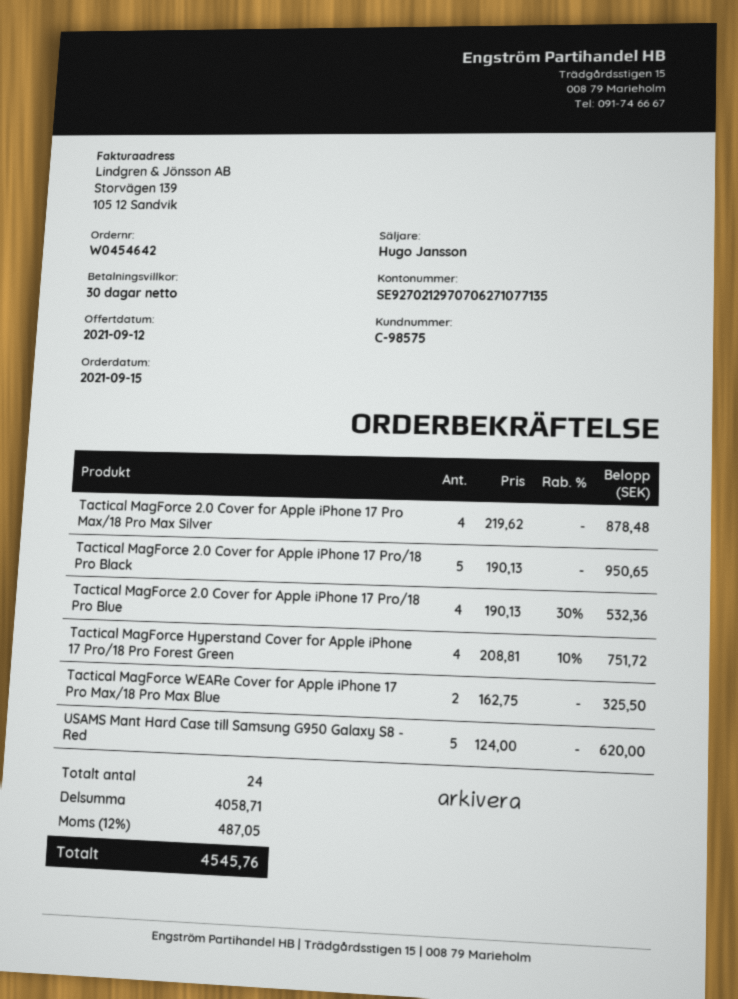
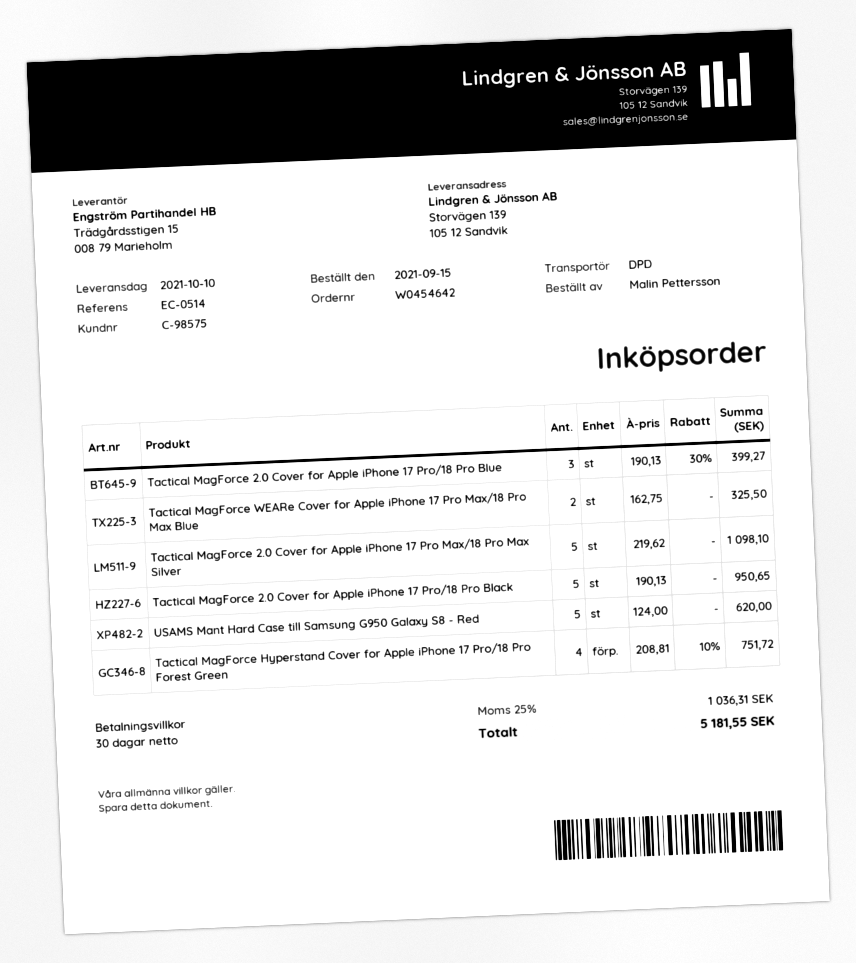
Tactical MagForce 2.0 Cover for Apple iPhone 17 Pro Max/18 Pro Max Silver: 4 x 219.62 = 878.48 -> 5 x 219.62 = 1098.10
Tactical MagForce 2.0 Cover for Apple iPhone 17 Pro/18 Pro Blue: 4 x 190.13 - 30% = 532.36 -> 3 x 190.13 - 30% = 399.27
tax: 12% = 487.05 -> 25% = 1036.31
total: 4545.76 -> 5181.55

